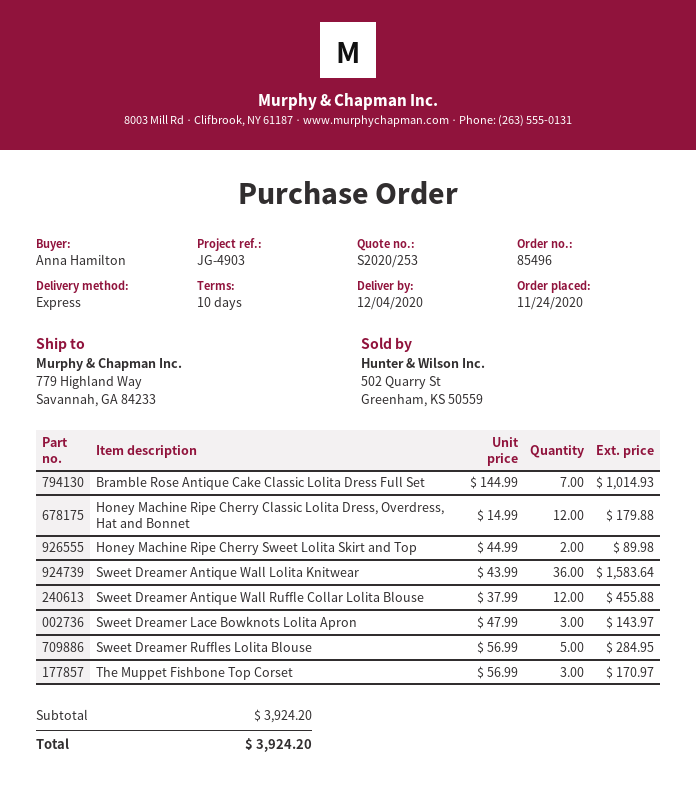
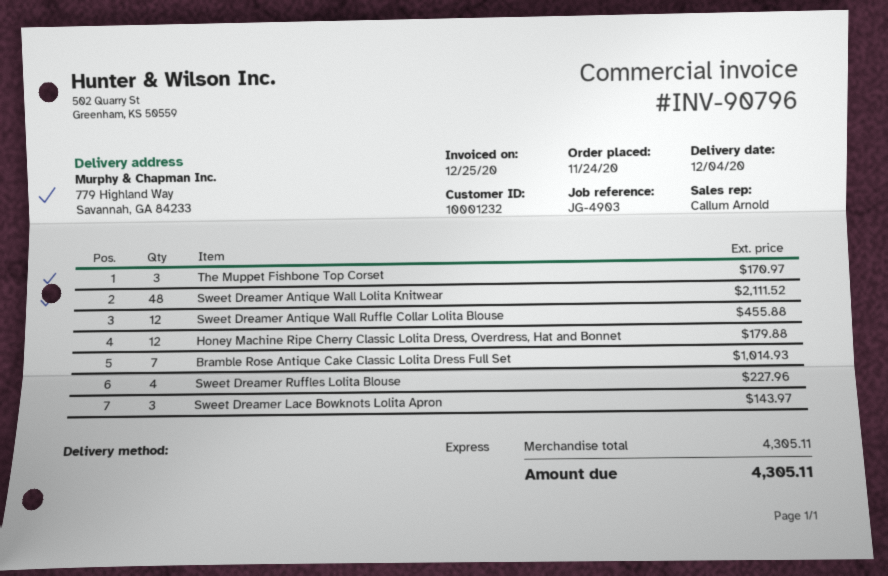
Honey Machine Ripe Cherry Sweet Lolita Skirt and Top: 2 for 89.98 -> none
Sweet Dreamer Antique Wall Lolita Knitwear: 36 for 1583.64 -> 48 for 2111.52
Sweet Dreamer Ruffles Lolita Blouse: 5 for 284.95 -> 4 for 227.96
subtotal: 3924.20 -> 4305.11
total: 3924.20 -> 4305.11

